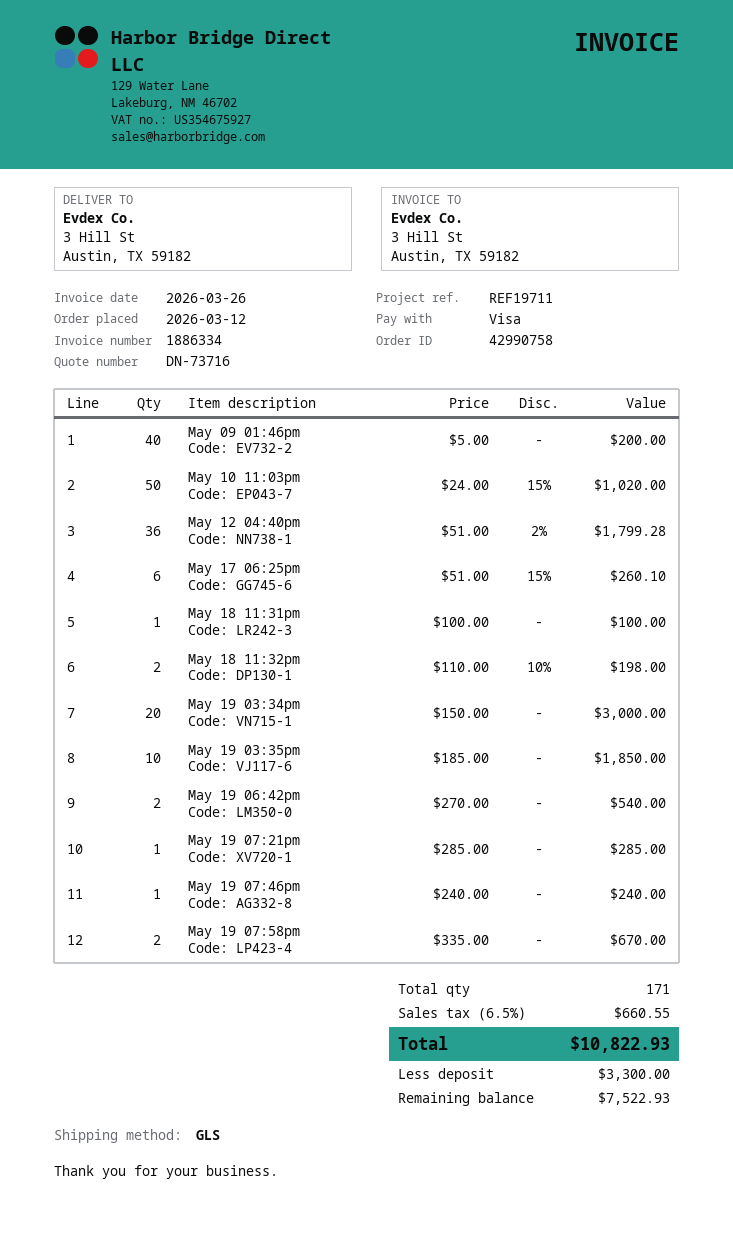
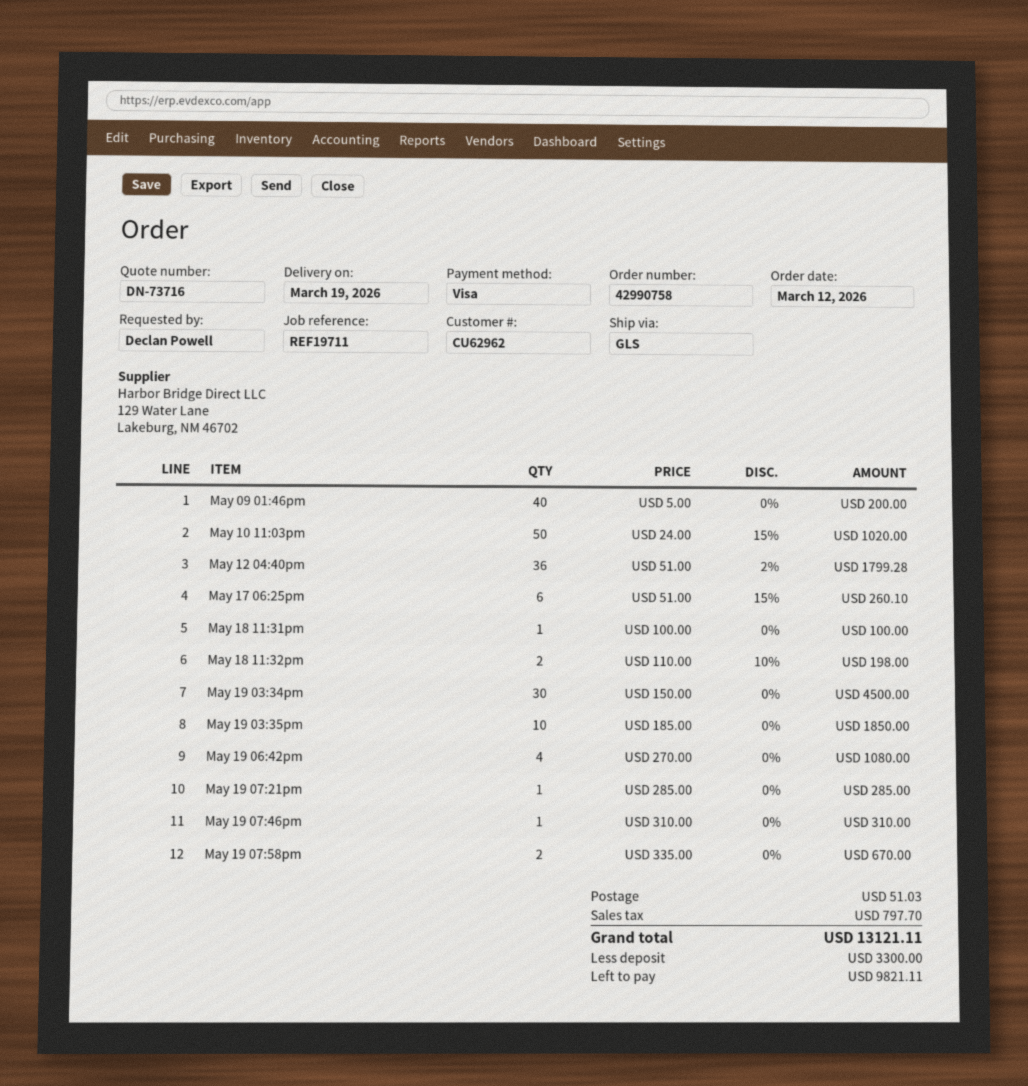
May 19 03:34pm: 20 x 150.00 = 3000.00 -> 30 x 150.00 = 4500.00
May 19 06:42pm: 2 x 270.00 = 540.00 -> 4 x 270.00 = 1080.00
May 19 07:46pm: 1 x 240.00 = 240.00 -> 1 x 310.00 = 310.00
shipping: none -> 51.03
tax: 660.55 -> 797.70
total: 10822.93 -> 13121.11
balance: 7522.93 -> 9821.11

